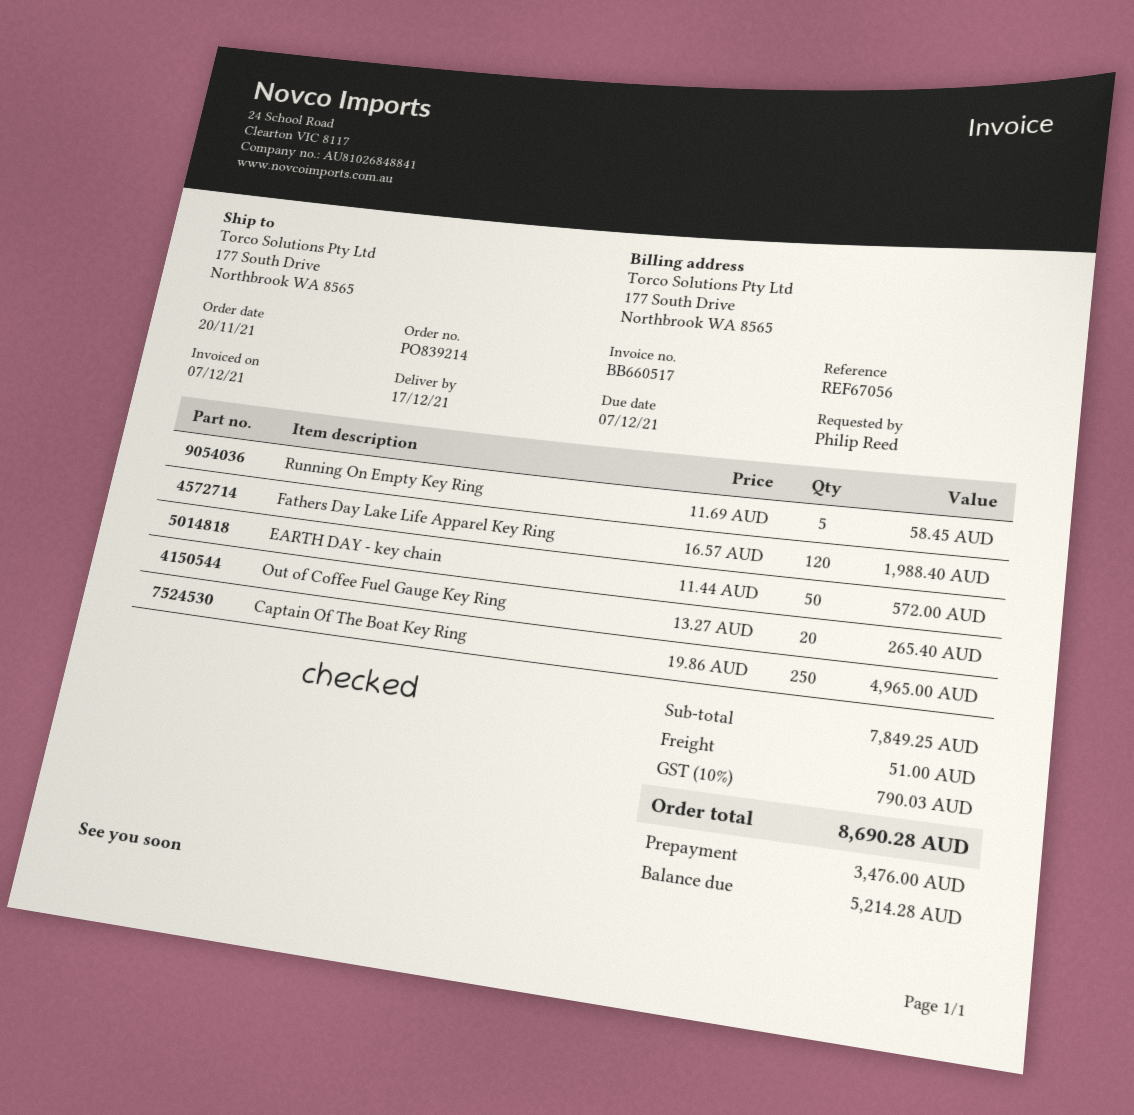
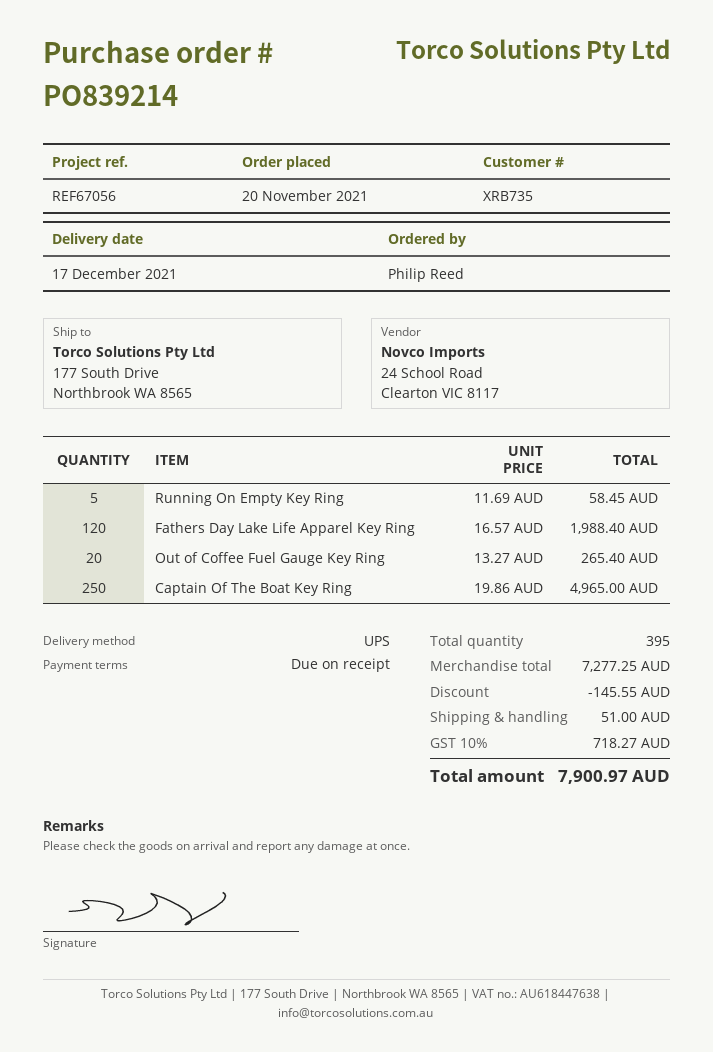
EARTH DAY - key chain: 50 x 11.44 = 572.00 -> none
subtotal: 7849.25 -> 7277.25
discount: none -> 145.55
tax: 10% = 790.03 -> 10% = 718.27
total: 8690.28 -> 7900.97

